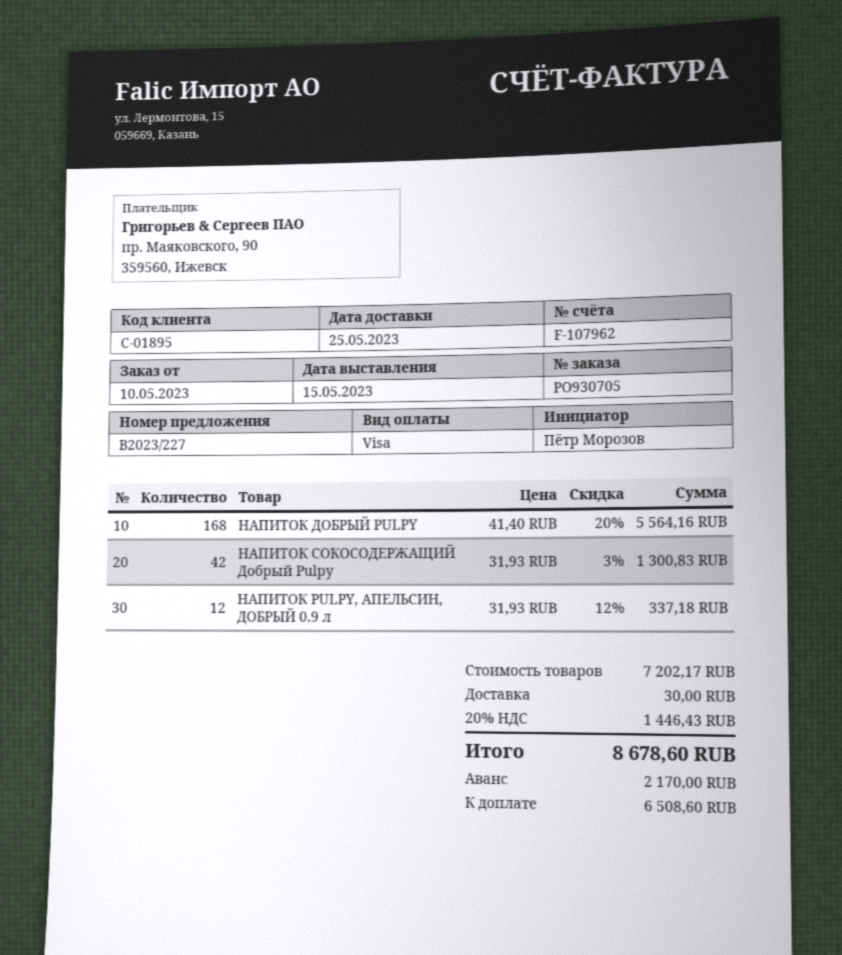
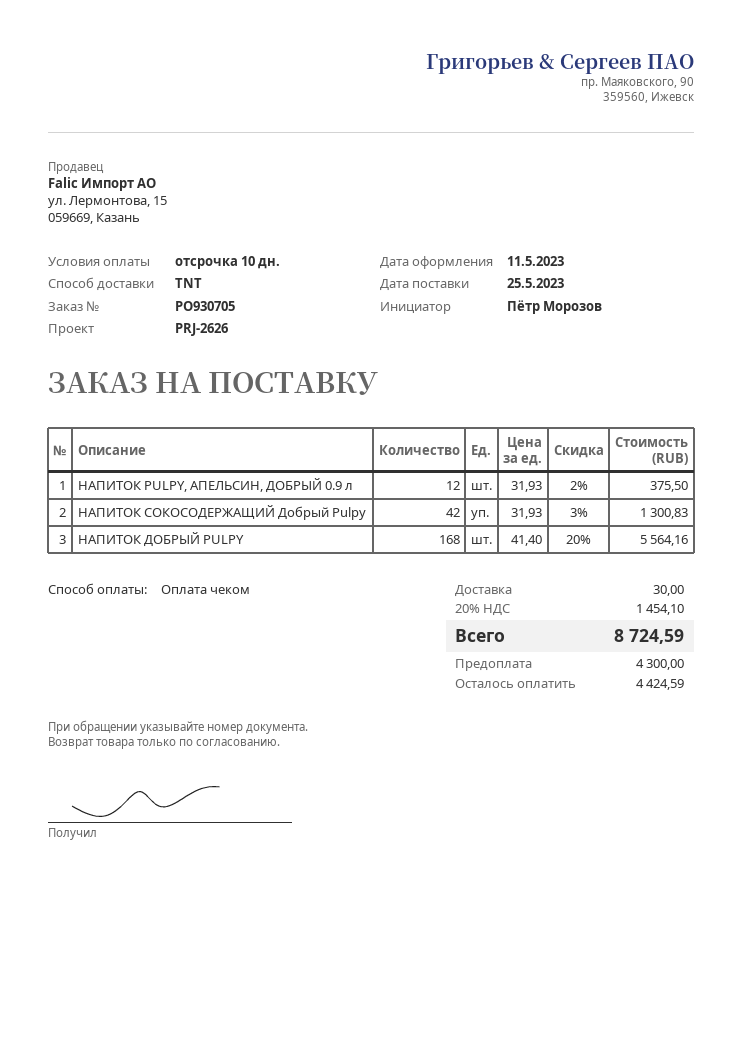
order date: 2023-05-10 -> 2023-05-11
payment method: Visa -> cheque
НАПИТОК PULPY, АПЕЛЬСИН, ДОБРЫЙ 0.9 л: 12 x 31.93 - 12% = 337.18 -> 12 x 31.93 - 2% = 375.50
tax: 20% = 1446.43 -> 20% = 1454.10
total: 8678.60 -> 8724.59
deposit: 2170.00 -> 4300.00
balance: 6508.60 -> 4424.59

